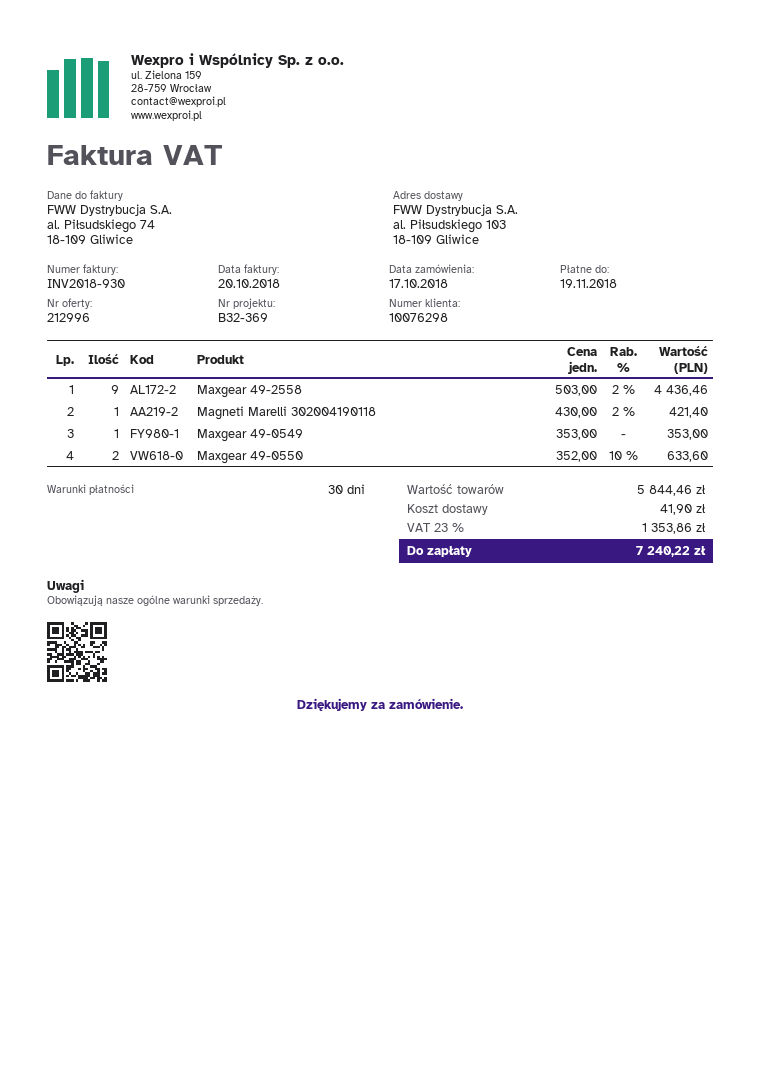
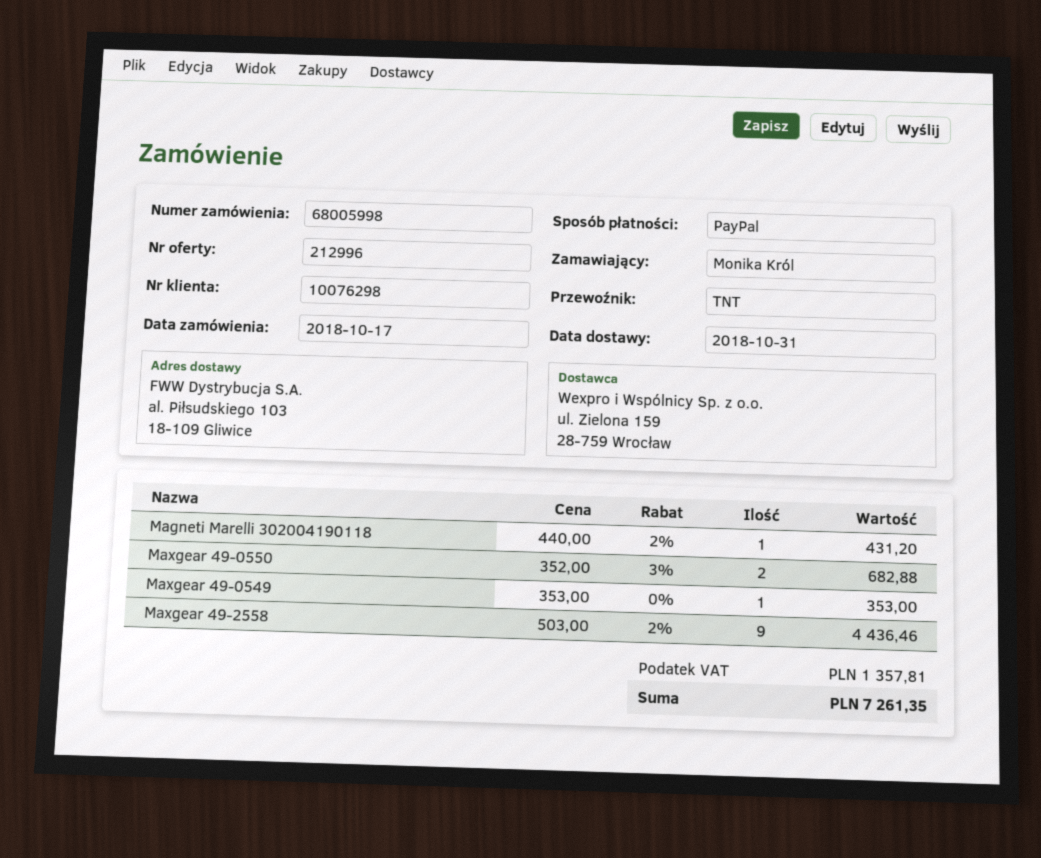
Magneti Marelli 302004190118: 1 x 430.00 - 2% = 421.40 -> 1 x 440.00 - 2% = 431.20
Maxgear 49-0550: 2 x 352.00 - 10% = 633.60 -> 2 x 352.00 - 3% = 682.88
shipping: 41.90 -> none
tax: 1353.86 -> 1357.81
total: 7240.22 -> 7261.35

